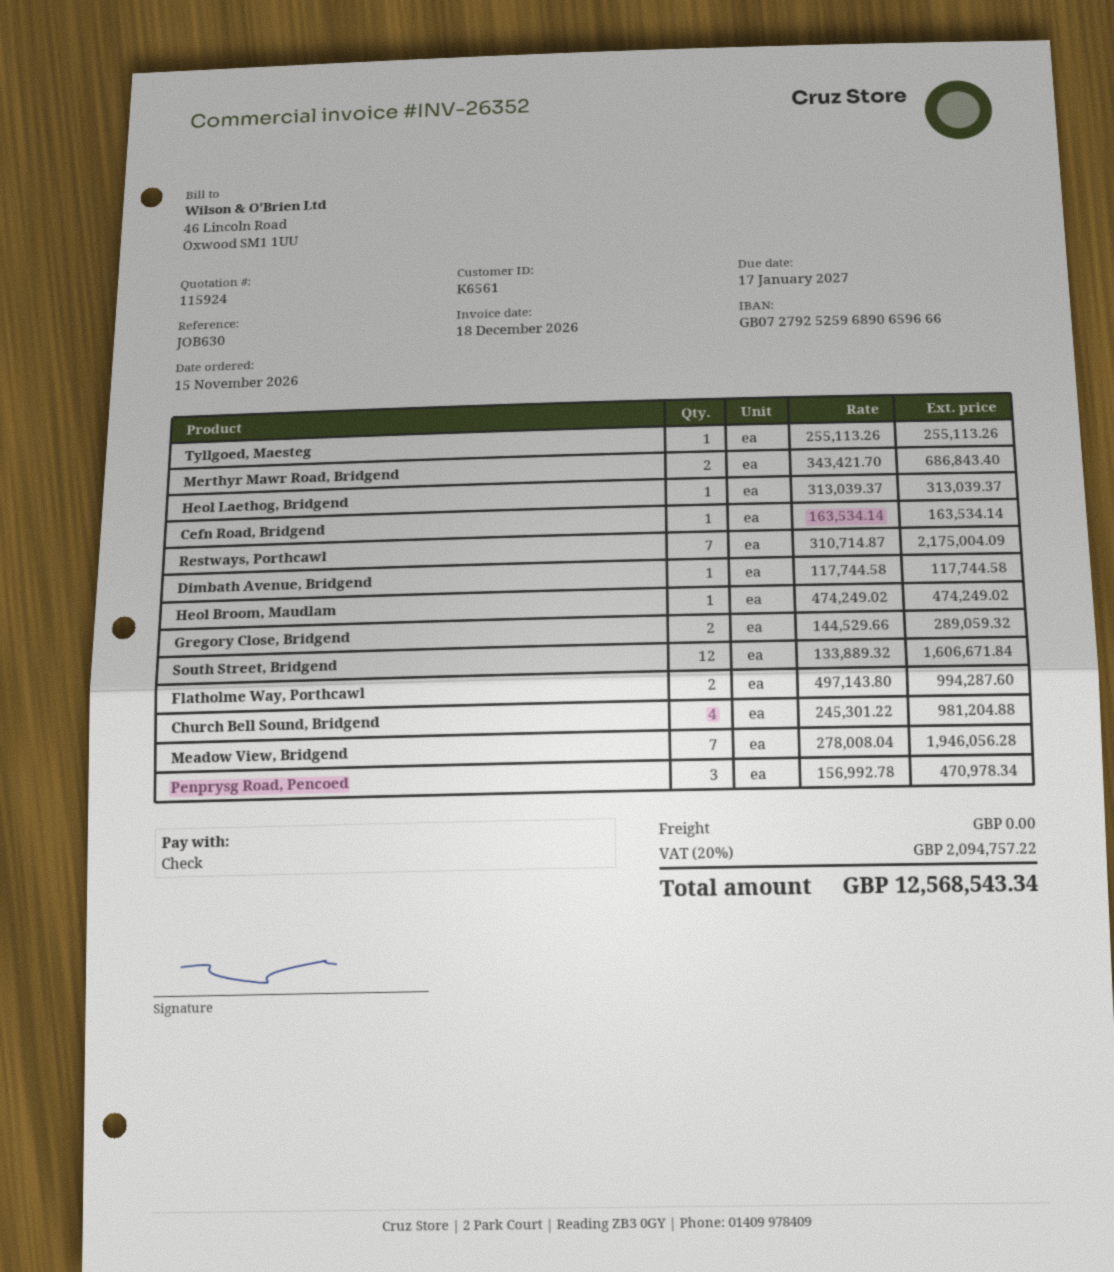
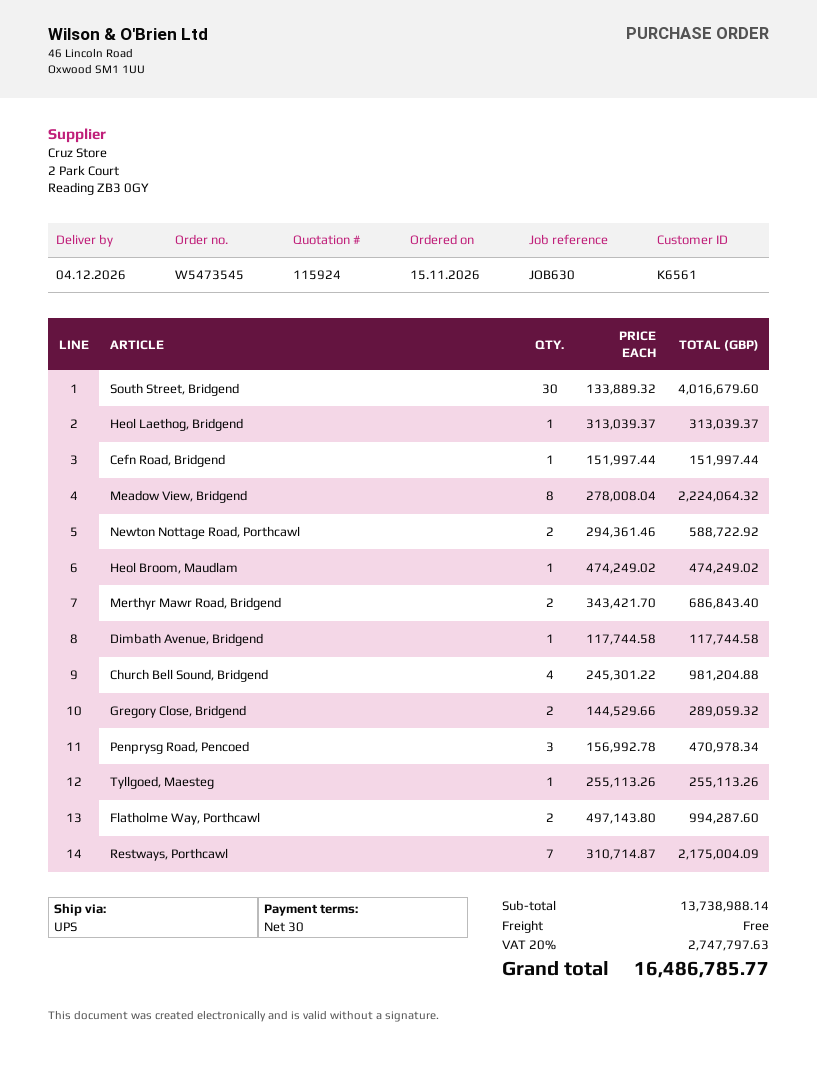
Cefn Road, Bridgend: 1 x 163534.14 = 163534.14 -> 1 x 151997.44 = 151997.44
South Street, Bridgend: 12 x 133889.32 = 1606671.84 -> 30 x 133889.32 = 4016679.60
Meadow View, Bridgend: 7 x 278008.04 = 1946056.28 -> 8 x 278008.04 = 2224064.32
Newton Nottage Road, Porthcawl: none -> 2 x 294361.46 = 588722.92
tax: 20% = 2094757.22 -> 20% = 2747797.63
total: 12568543.34 -> 16486785.77

